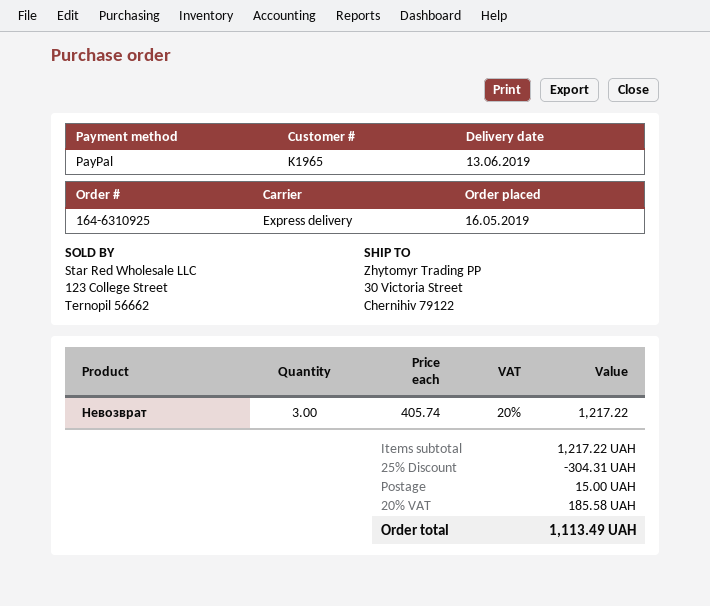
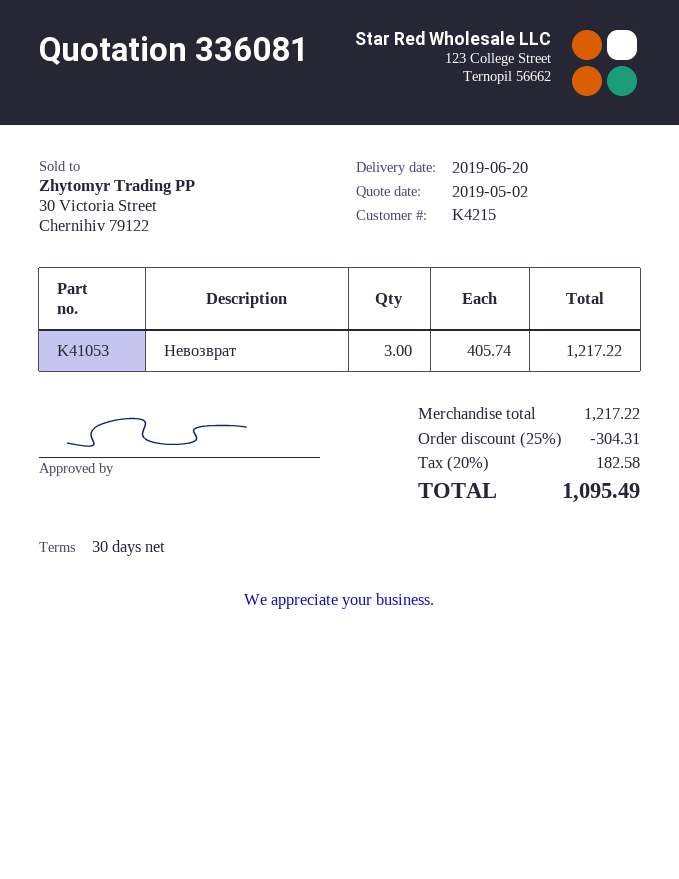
delivery date: 2019-06-13 -> 2019-06-20
customer number: K1965 -> K4215
shipping: 15.00 -> none
tax: 20% = 185.58 -> 20% = 182.58
total: 1113.49 -> 1095.49

